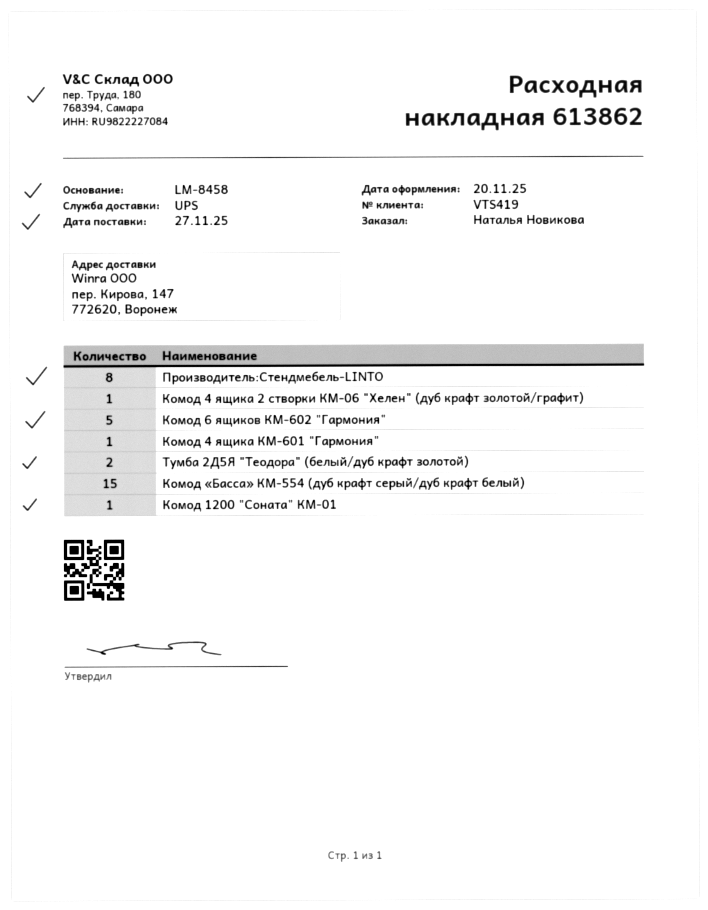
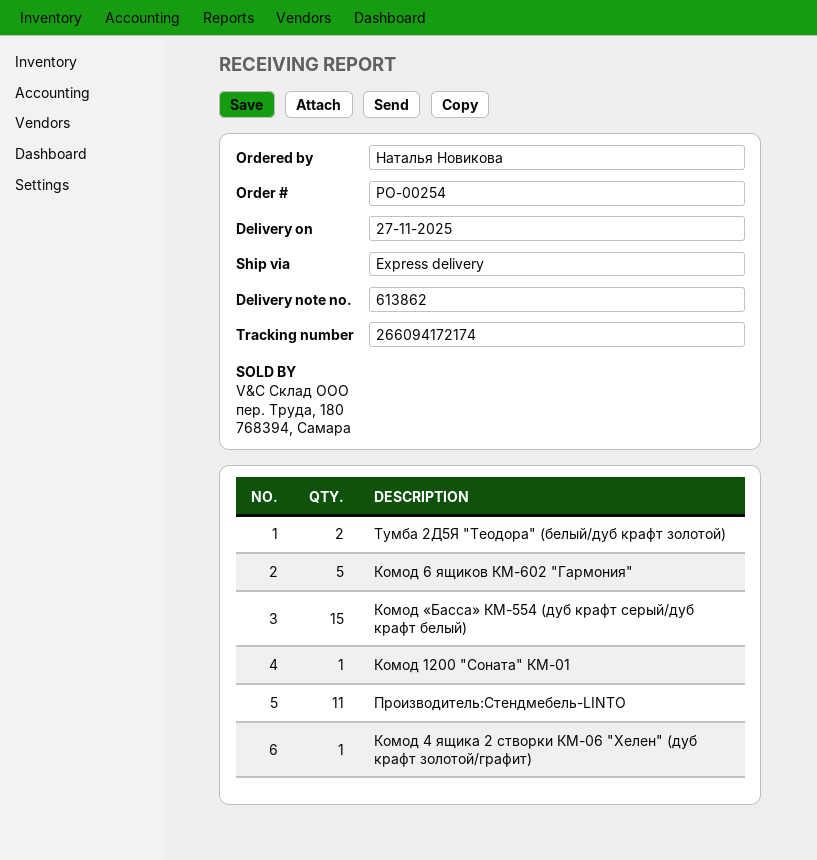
shipping method: UPS -> express
Производитель:Стендмебель-LINTO: 8 -> 11
Комод 4 ящика КМ-601 "Гармония": 1 -> none

